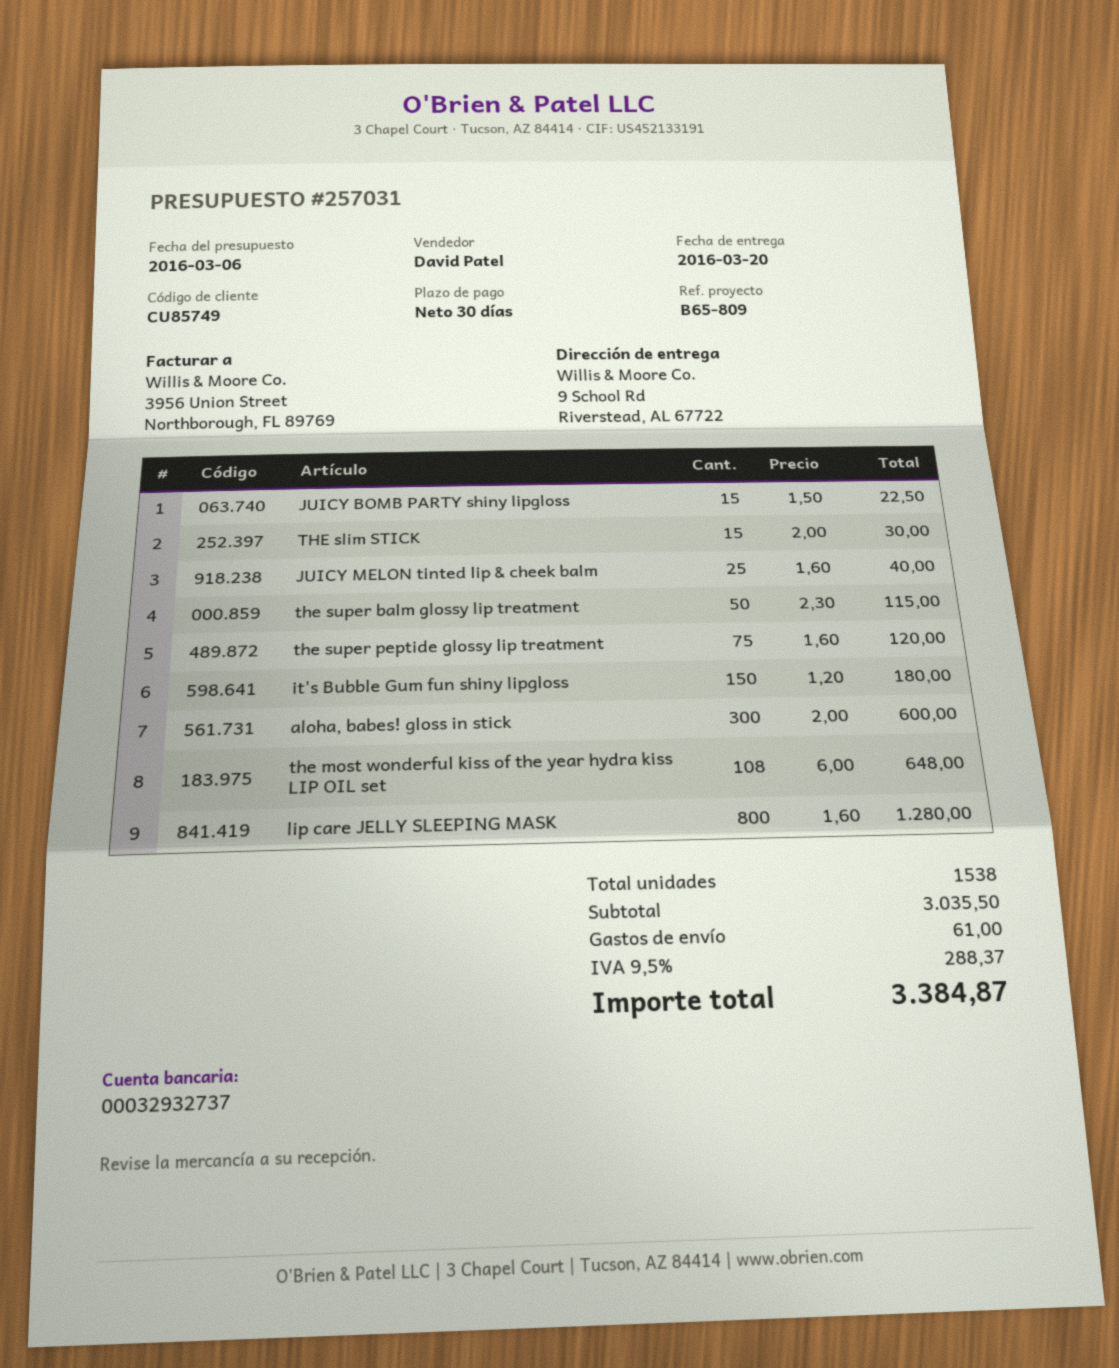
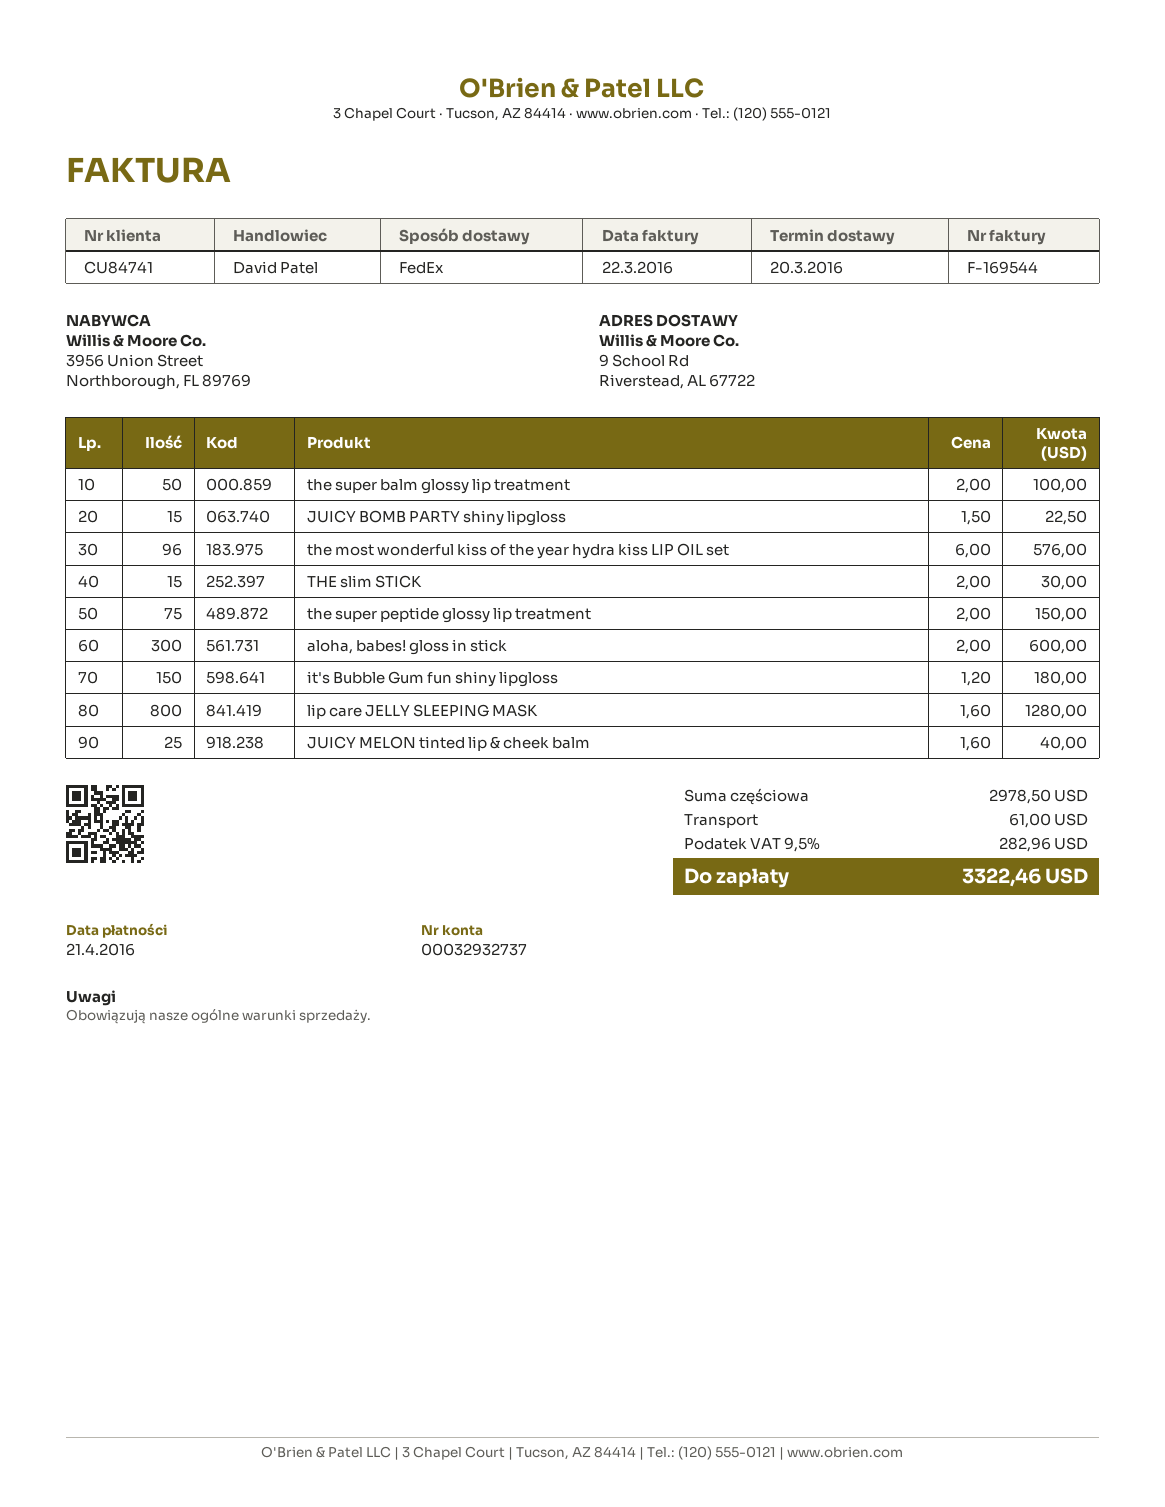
customer number: CU85749 -> CU84741
the super balm glossy lip treatment: 50 x 2.30 = 115.00 -> 50 x 2.00 = 100.00
the super peptide glossy lip treatment: 75 x 1.60 = 120.00 -> 75 x 2.00 = 150.00
the most wonderful kiss of the year hydra kiss LIP OIL set: 108 x 6.00 = 648.00 -> 96 x 6.00 = 576.00
subtotal: 3035.50 -> 2978.50
tax: 9.5% = 288.37 -> 9.5% = 282.96
total: 3384.87 -> 3322.46

